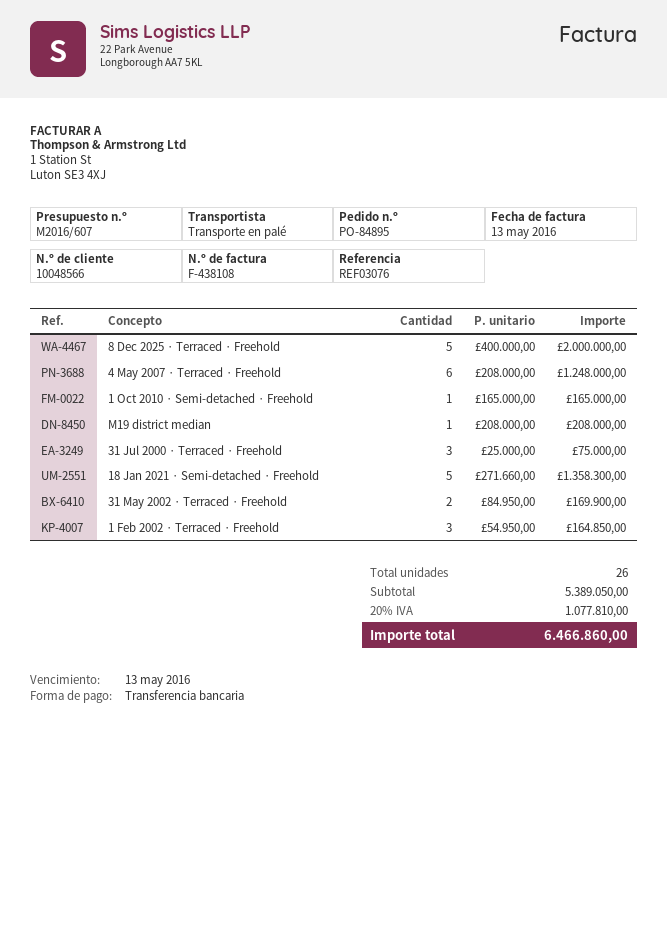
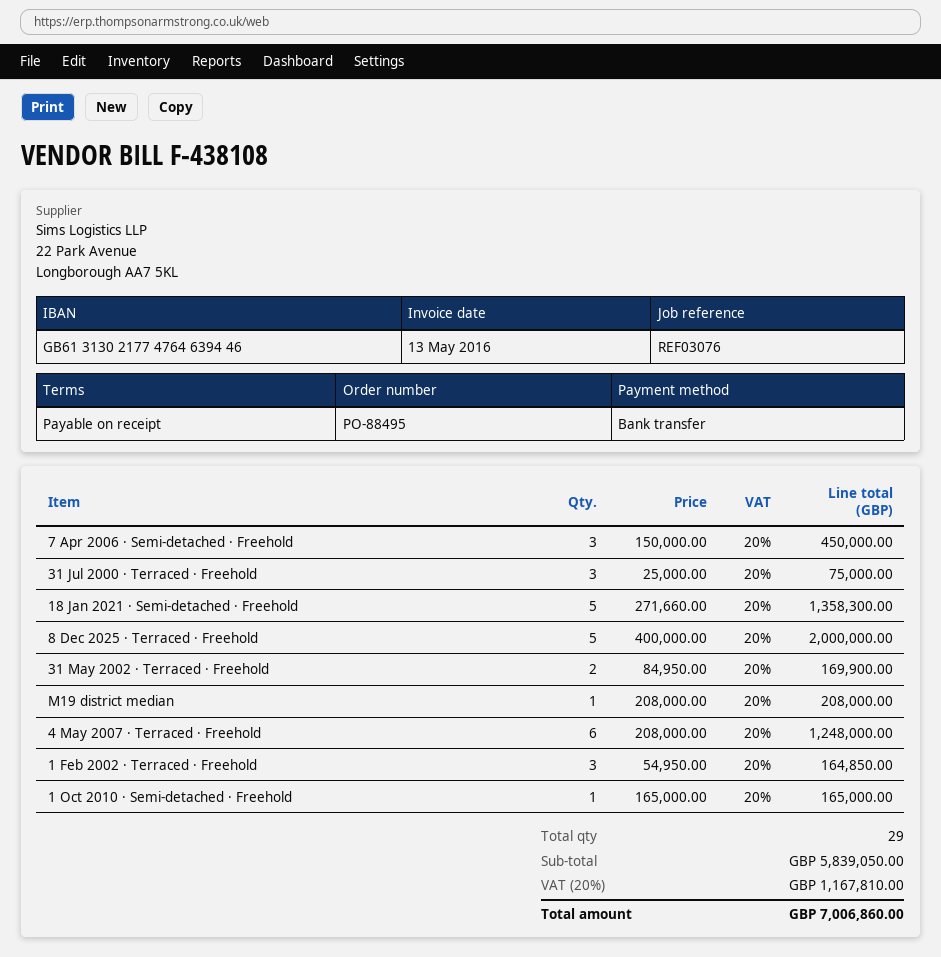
order number: PO-84895 -> PO-88495
7 Apr 2006 · Semi-detached · Freehold: none -> 3 x 150000.00 = 450000.00
total quantity: 26 -> 29
subtotal: 5389050.00 -> 5839050.00
tax: 20% = 1077810.00 -> 20% = 1167810.00
total: 6466860.00 -> 7006860.00

